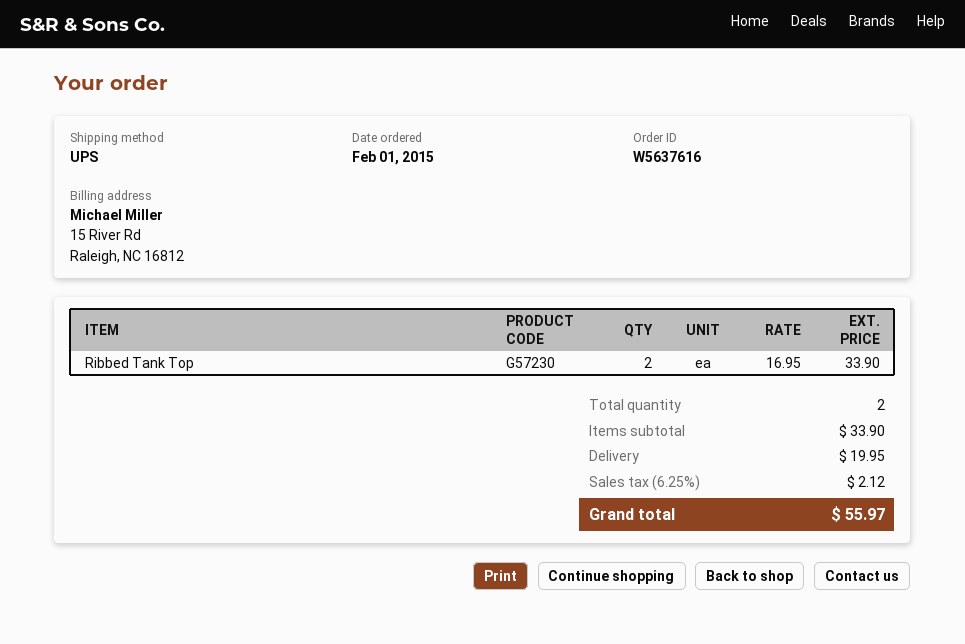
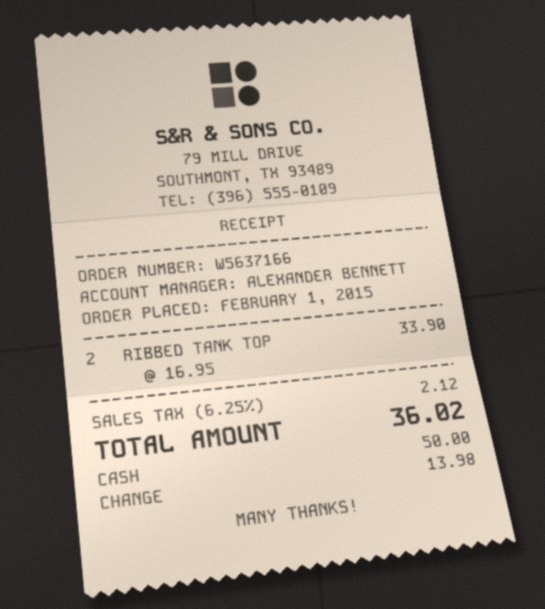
order number: W5637616 -> W5637166
shipping: 19.95 -> none
total: 55.97 -> 36.02

